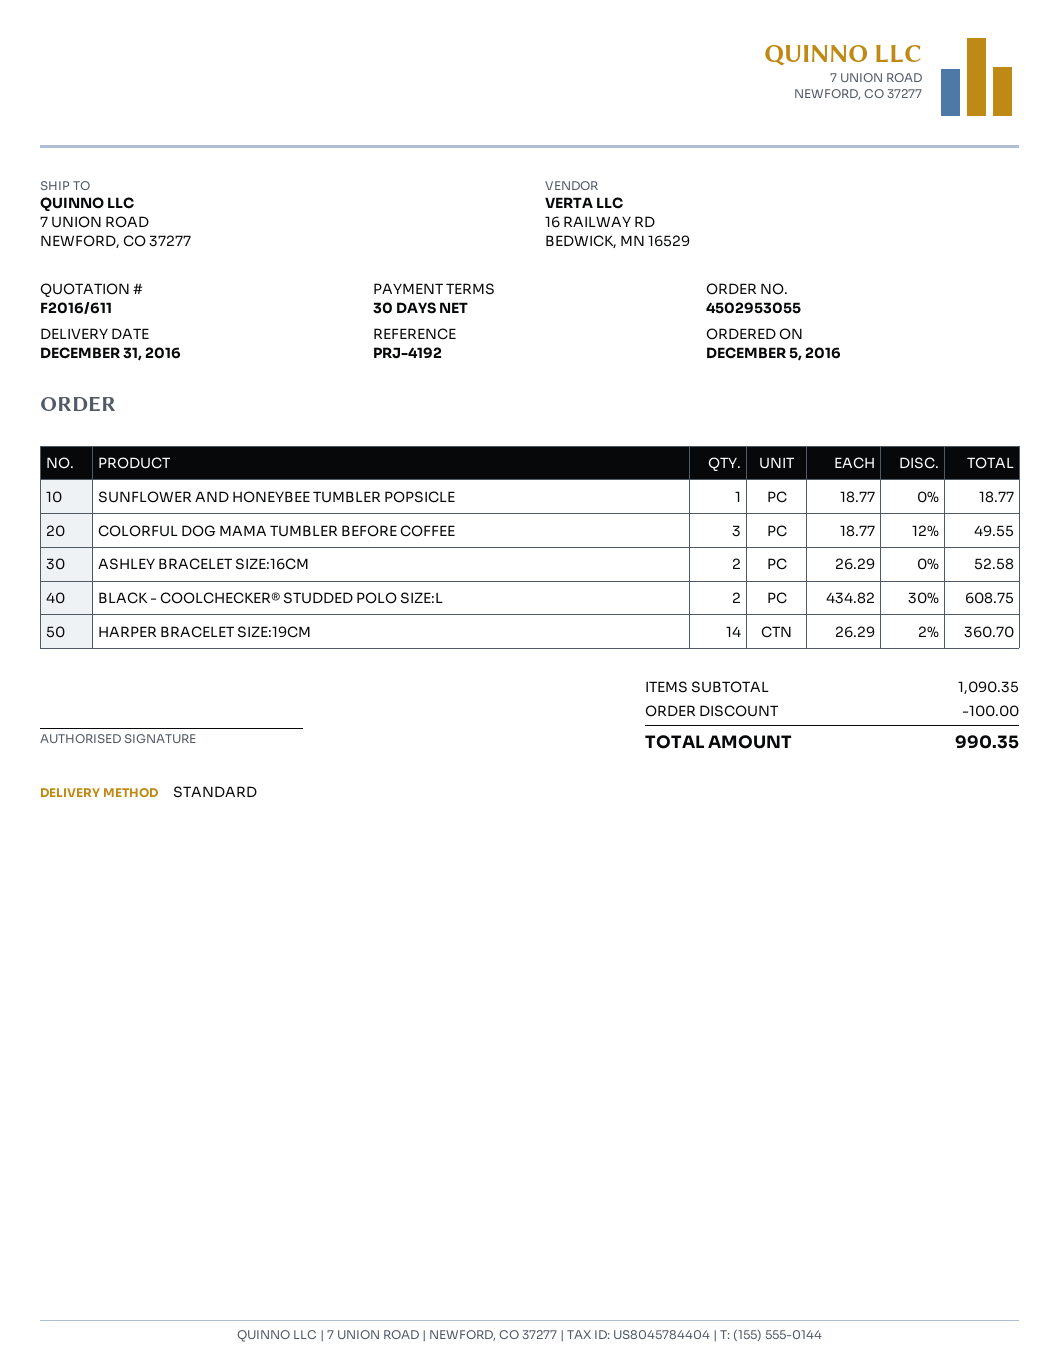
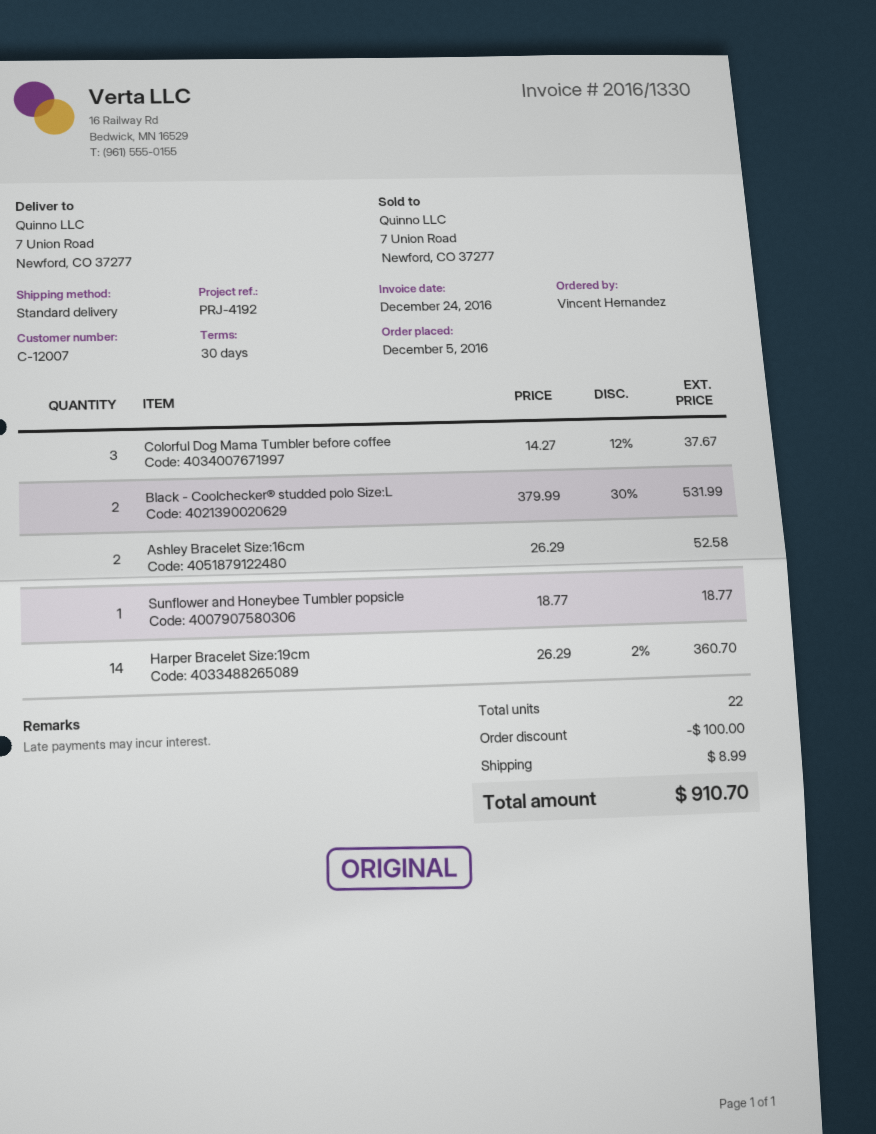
COLORFUL DOG MAMA TUMBLER BEFORE COFFEE: 3 x 18.77 - 12% = 49.55 -> 3 x 14.27 - 12% = 37.67
BLACK - COOLCHECKER® STUDDED POLO SIZE:L: 2 x 434.82 - 30% = 608.75 -> 2 x 379.99 - 30% = 531.99
shipping: none -> 8.99
total: 990.35 -> 910.70

